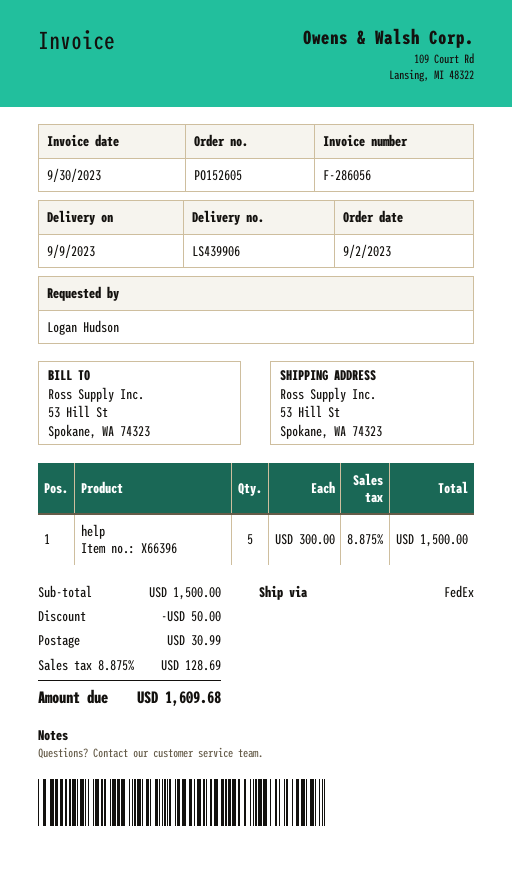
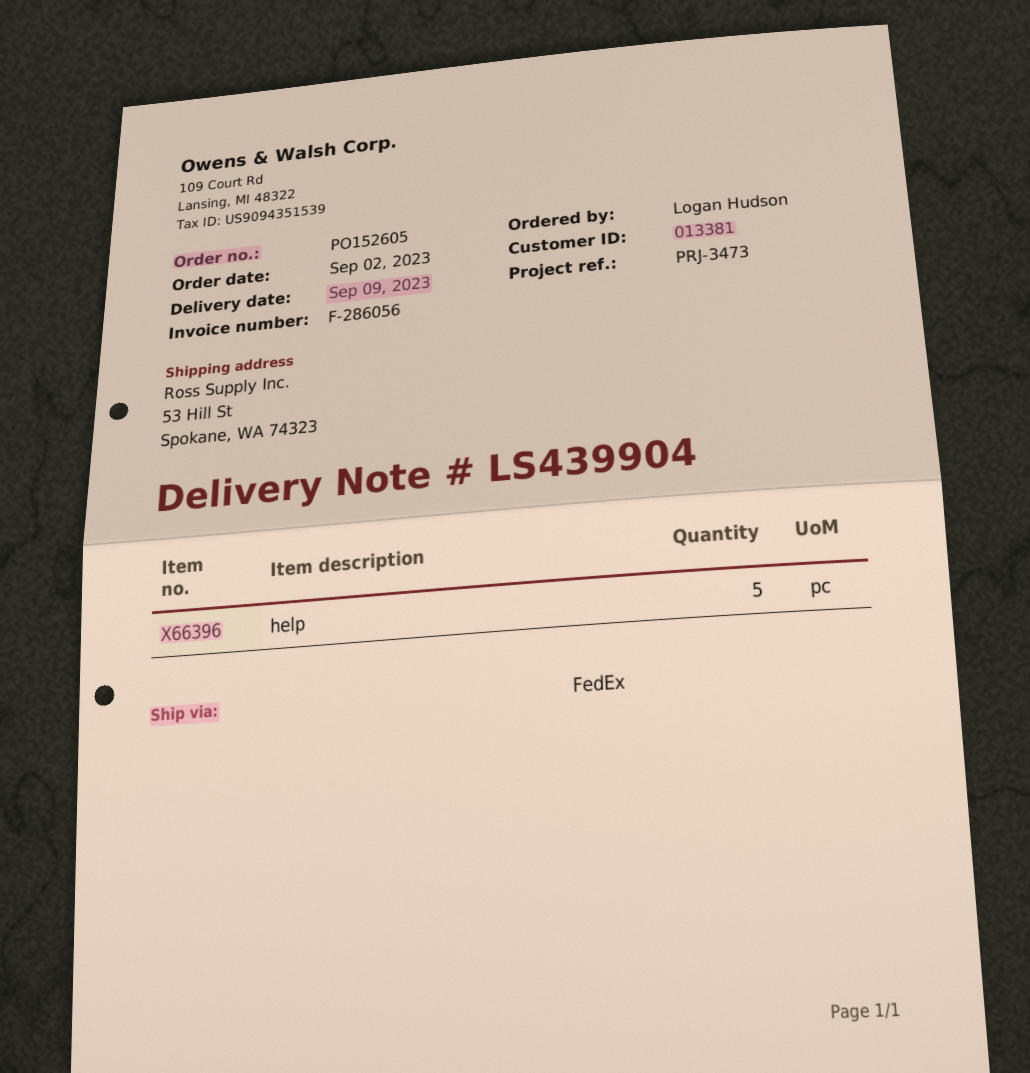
delivery note number: LS439906 -> LS439904

